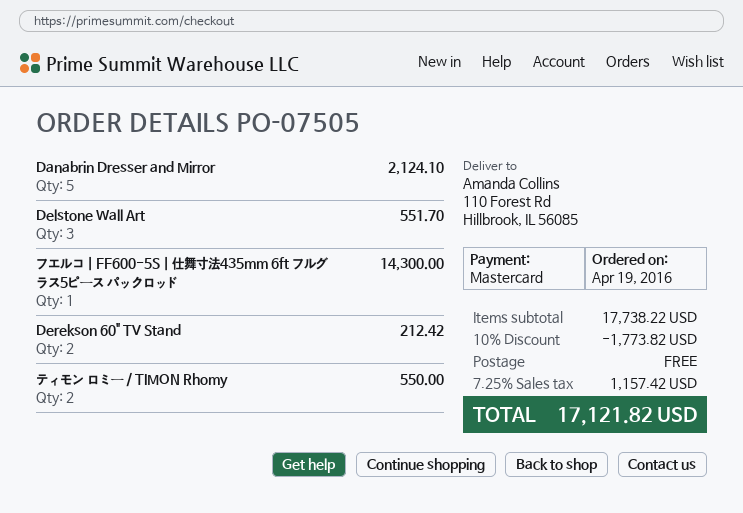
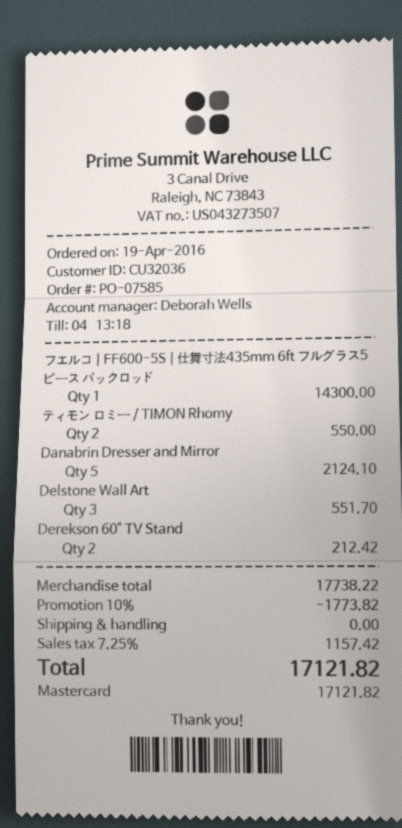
order number: PO-07505 -> PO-07585

